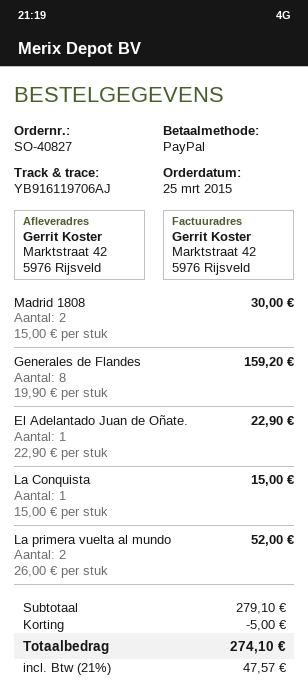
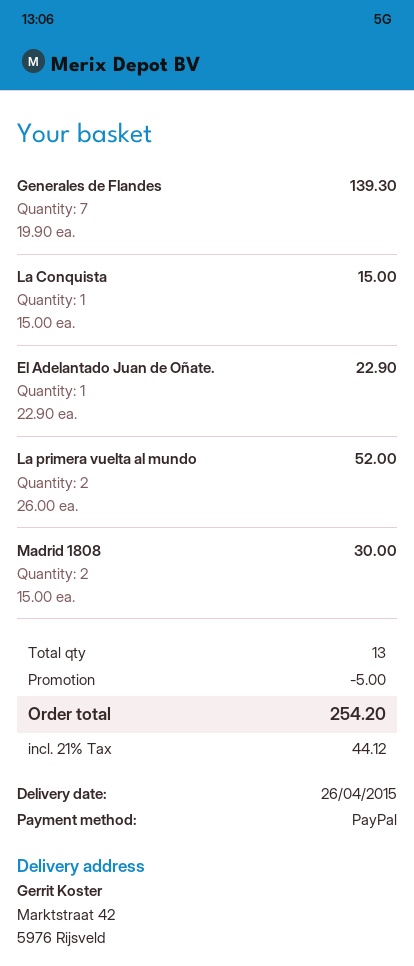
Generales de Flandes: 8 x 19.90 = 159.20 -> 7 x 19.90 = 139.30
tax: 21% = 47.57 -> 21% = 44.12
total: 274.10 -> 254.20

